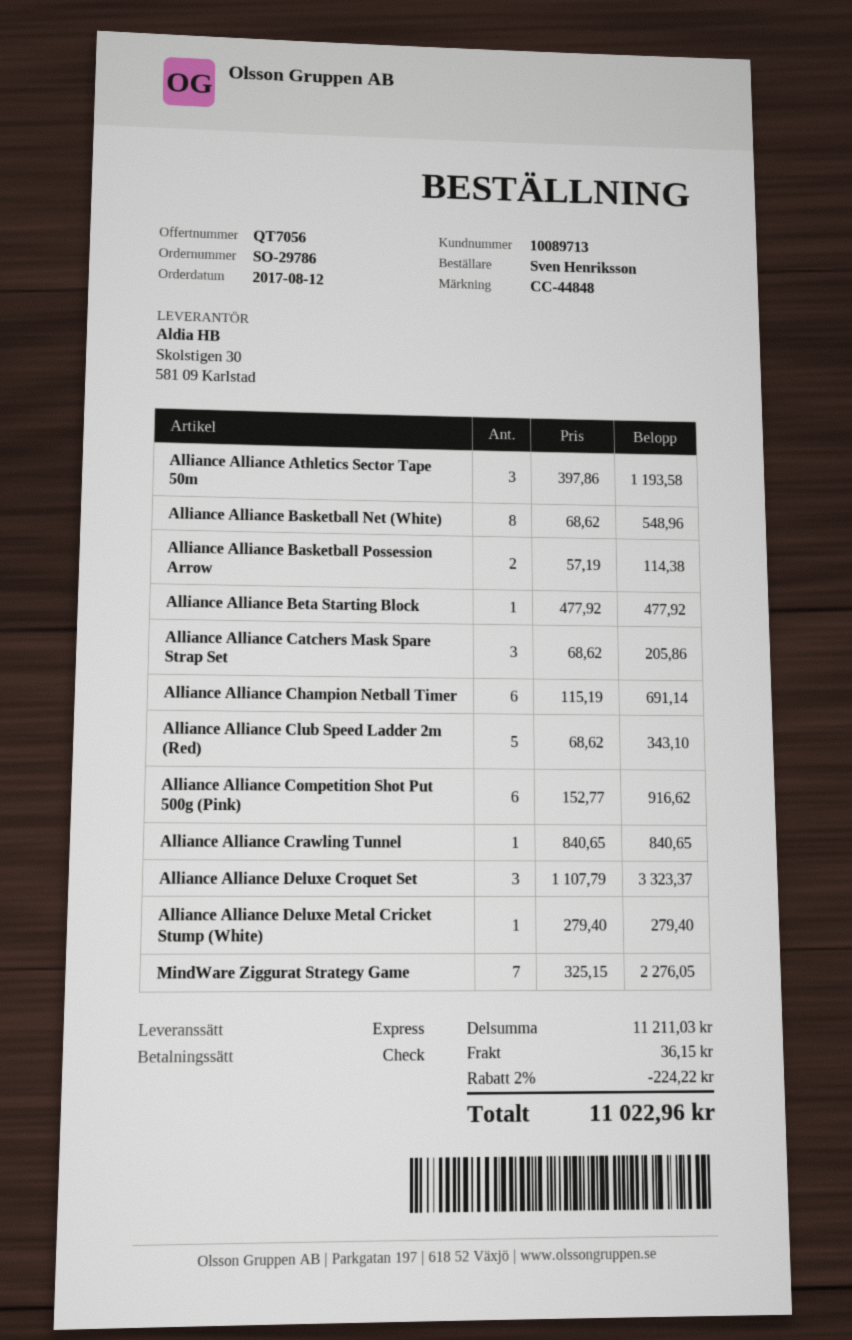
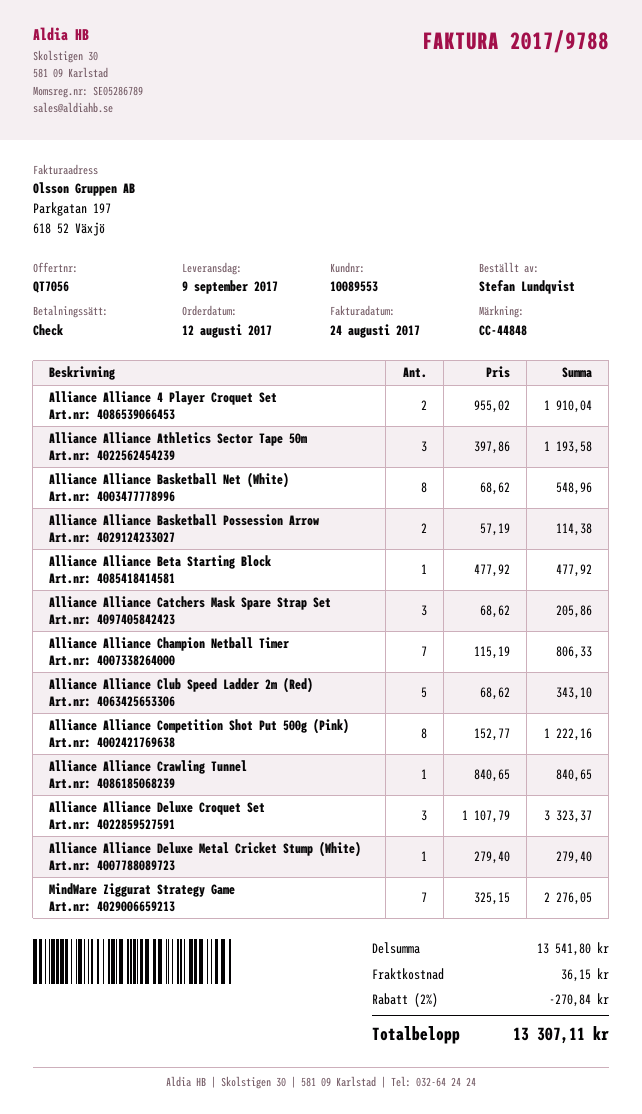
customer number: 10089713 -> 10089553
ordered by: Sven Henriksson -> Stefan Lundqvist
Alliance Alliance Champion Netball Timer: 6 x 115.19 = 691.14 -> 7 x 115.19 = 806.33
Alliance Alliance Competition Shot Put 500g (Pink): 6 x 152.77 = 916.62 -> 8 x 152.77 = 1222.16
Alliance Alliance 4 Player Croquet Set: none -> 2 x 955.02 = 1910.04
subtotal: 11211.03 -> 13541.80
discount: 2% = 224.22 -> 2% = 270.84
total: 11022.96 -> 13307.11

